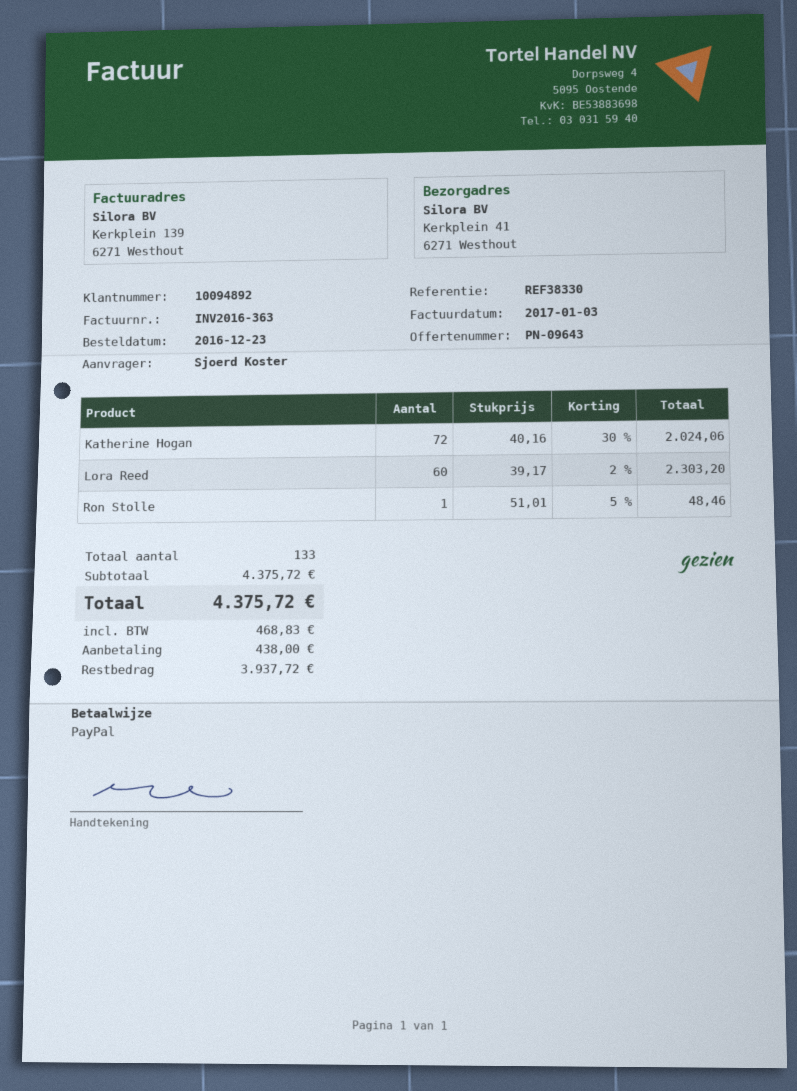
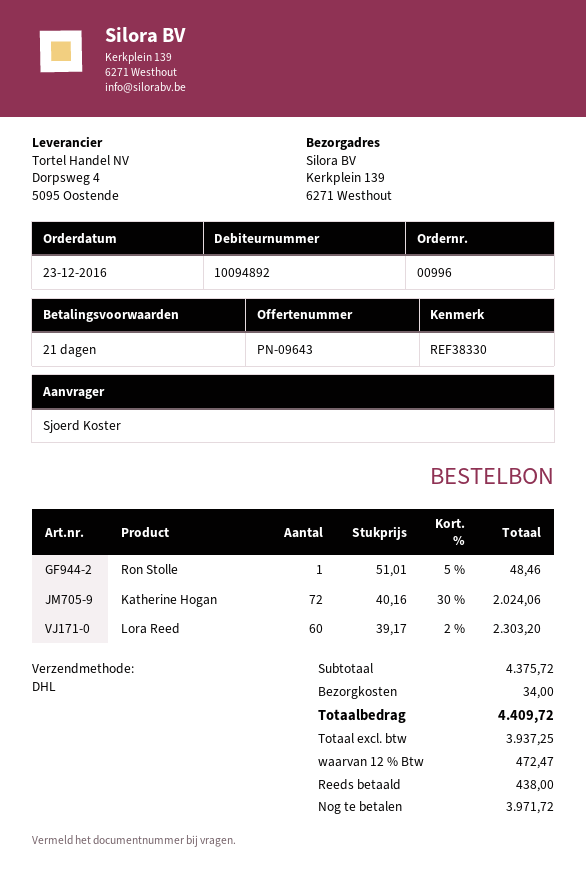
ship to: Kerkplein 41, 6271 Westhout -> Kerkplein 139, 6271 Westhout
shipping: none -> 34.00
tax: 468.83 -> 472.47
total: 4375.72 -> 4409.72
balance: 3937.72 -> 3971.72

